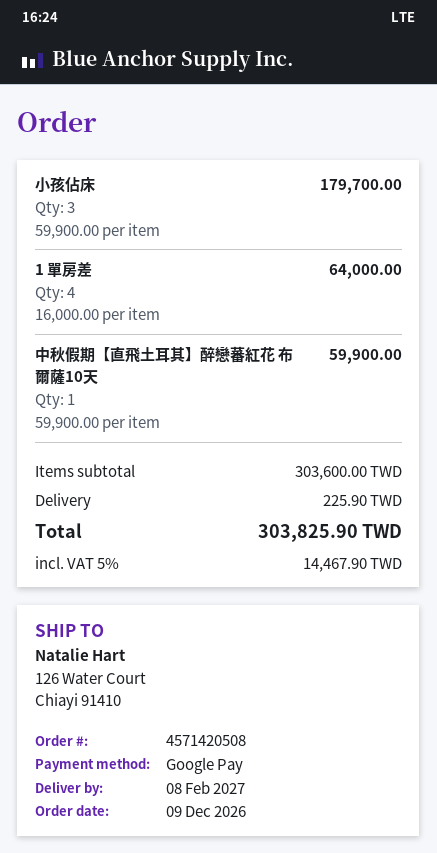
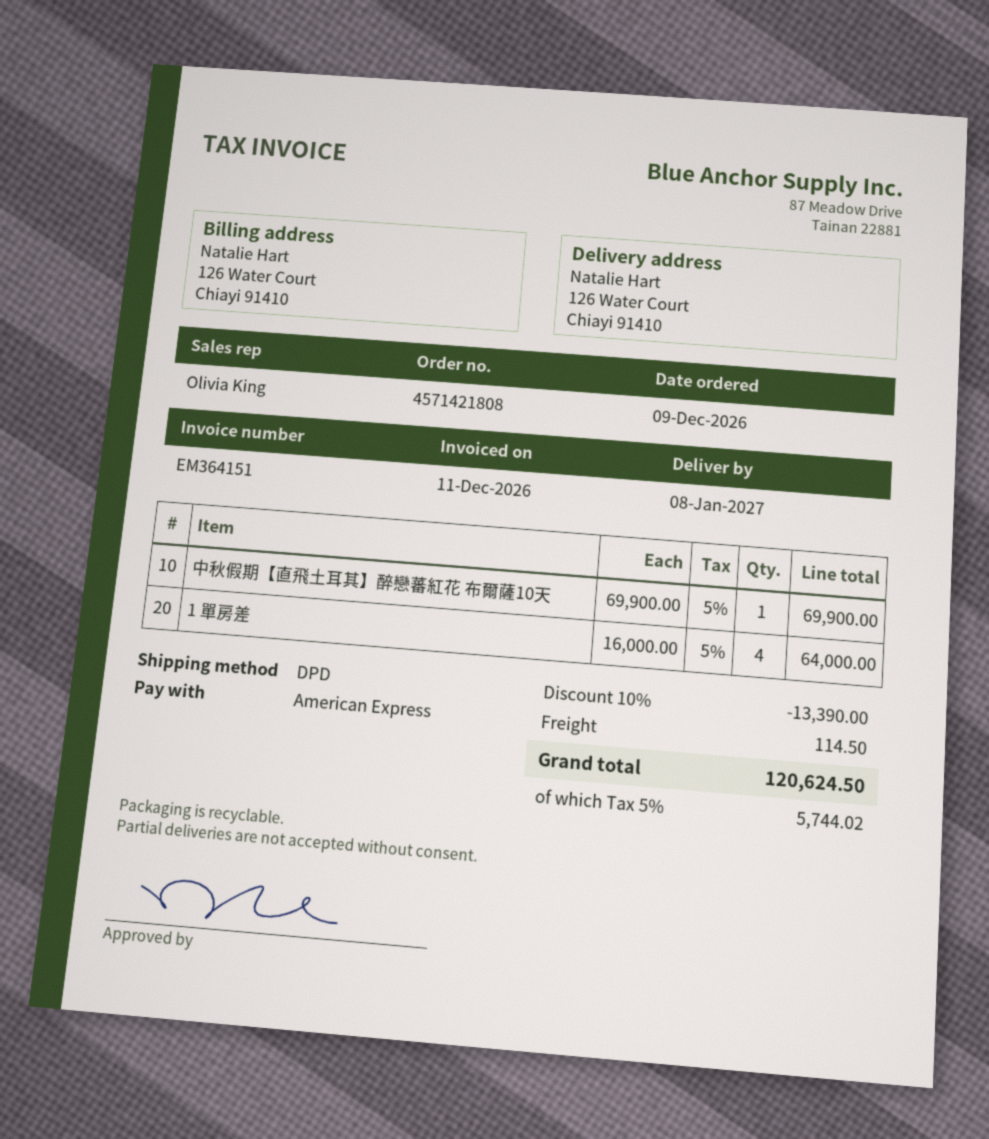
order number: 4571420508 -> 4571421808
delivery date: 2027-02-08 -> 2027-01-08
payment method: Google Pay -> American Express
小孩佔床: 3 x 59900.00 = 179700.00 -> none
中秋假期【直飛土耳其】醉戀蕃紅花 布爾薩10天: 1 x 59900.00 = 59900.00 -> 1 x 69900.00 = 69900.00
discount: none -> 10% = 13390.00
shipping: 225.90 -> 114.50
tax: 5% = 14467.90 -> 5% = 5744.02
total: 303825.90 -> 120624.50

